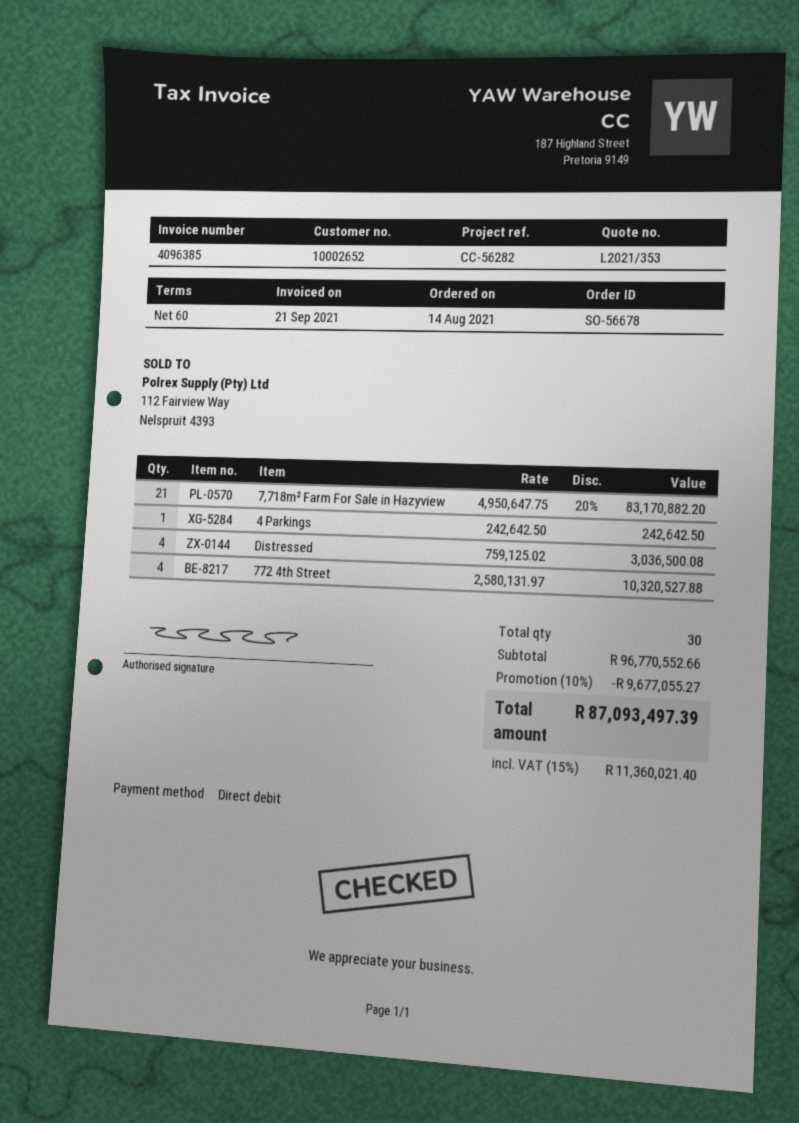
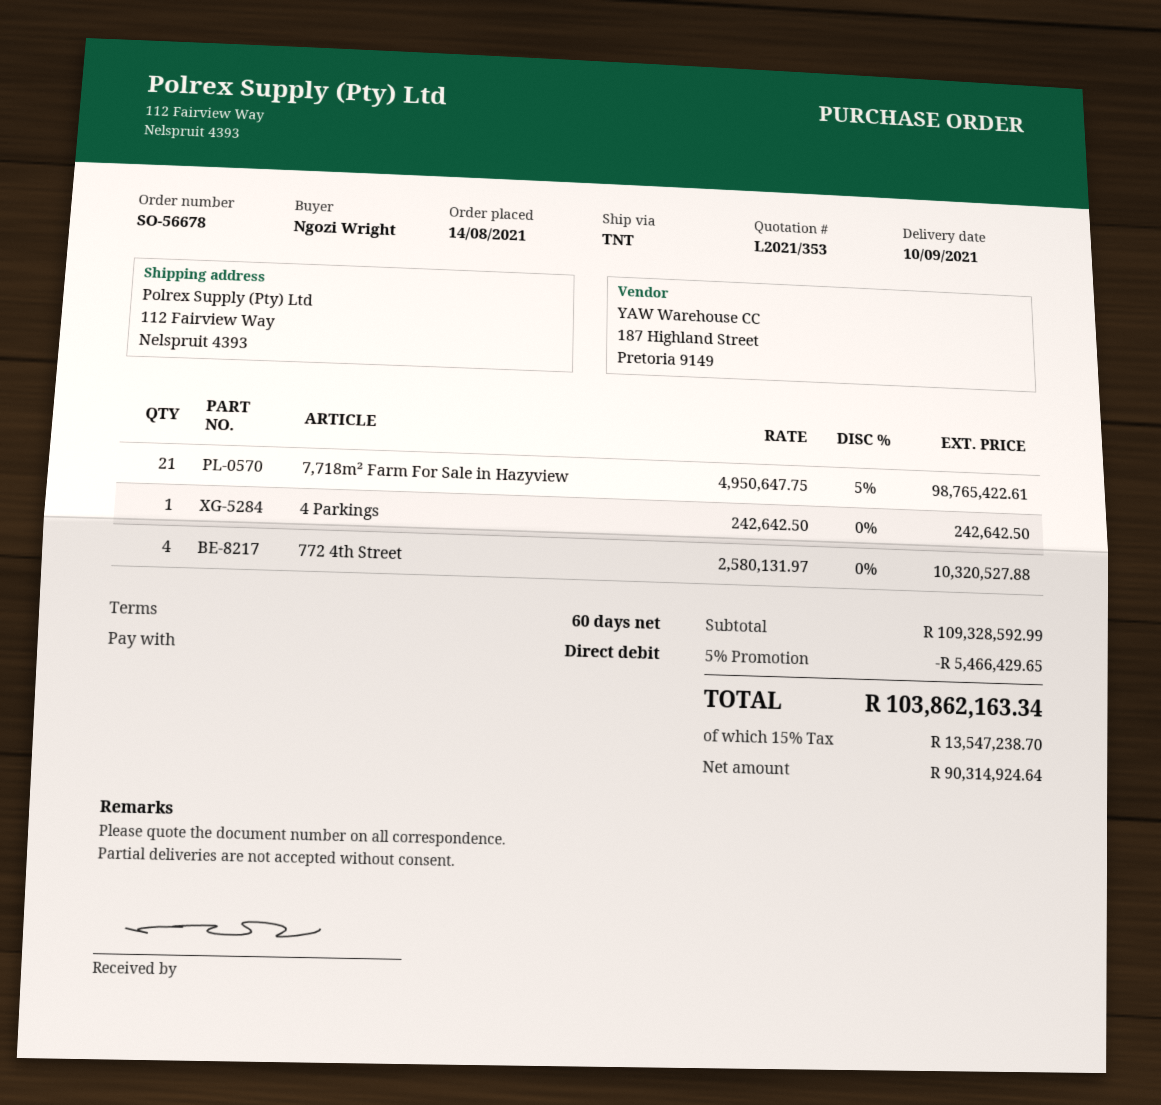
7,718m² Farm For Sale in Hazyview: 21 x 4950647.75 - 20% = 83170882.20 -> 21 x 4950647.75 - 5% = 98765422.61
Distressed: 4 x 759125.02 = 3036500.08 -> none
subtotal: 96770552.66 -> 109328592.99
discount: 10% = 9677055.27 -> 5% = 5466429.65
tax: 15% = 11360021.40 -> 15% = 13547238.70
total: 87093497.39 -> 103862163.34

